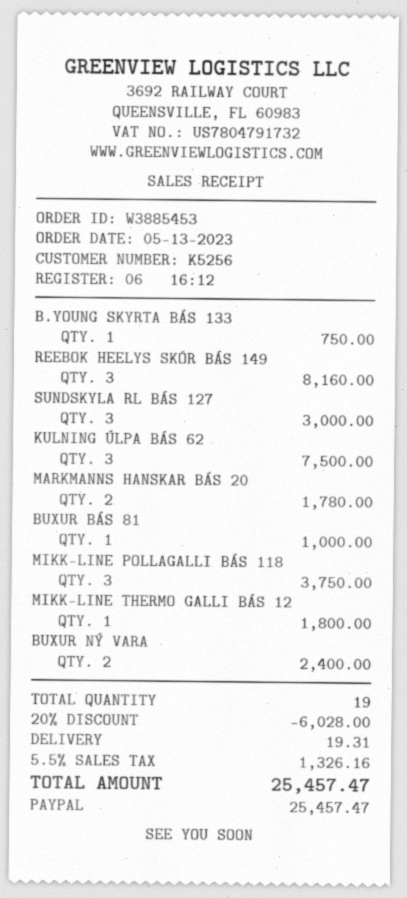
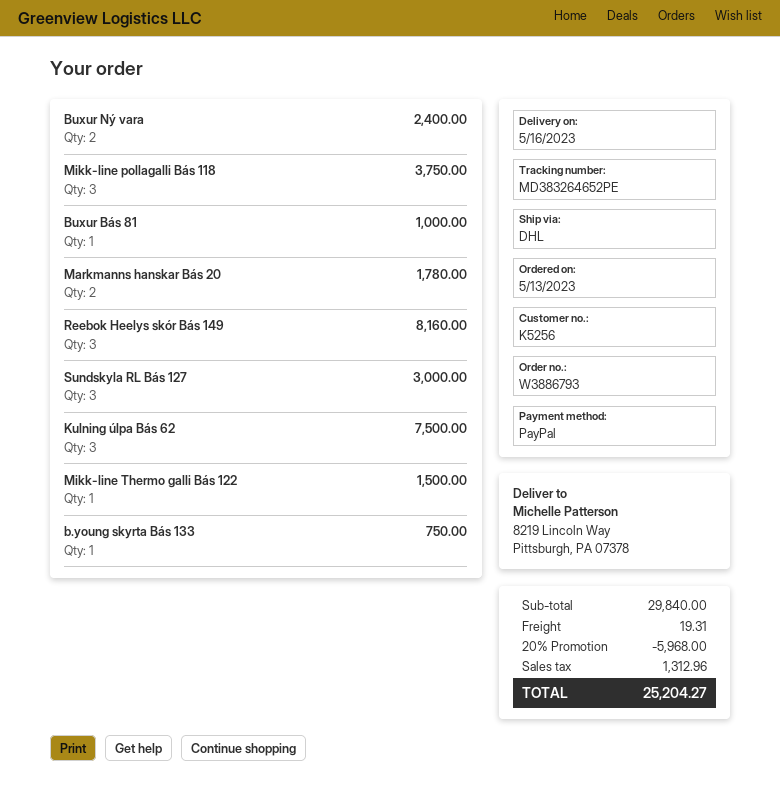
order number: W3885453 -> W3886793
MIKK-LINE THERMO GALLI BÁS 12: 1 for 1800.00 -> 1 for 1500.00
discount: 20% = 6028.00 -> 20% = 5968.00
tax: 1326.16 -> 1312.96
total: 25457.47 -> 25204.27

